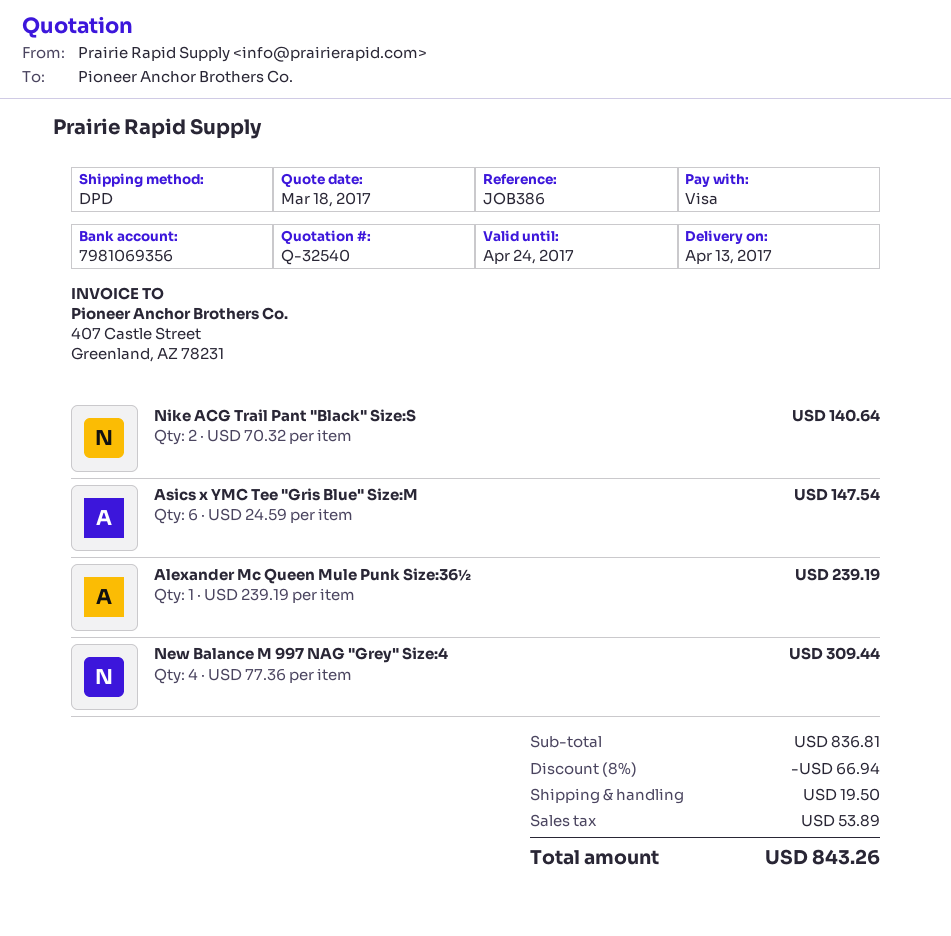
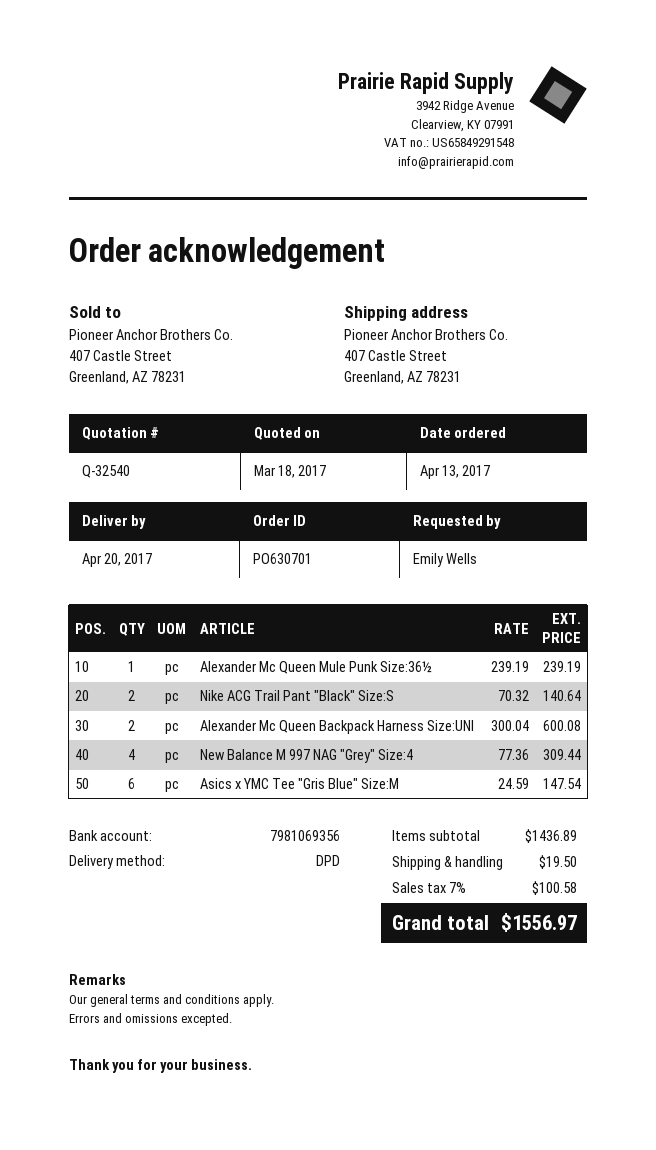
delivery date: 2017-04-13 -> 2017-04-20
Alexander Mc Queen Backpack Harness Size:UNI: none -> 2 x 300.04 = 600.08
subtotal: 836.81 -> 1436.89
discount: 8% = 66.94 -> none
tax: 53.89 -> 100.58
total: 843.26 -> 1556.97

